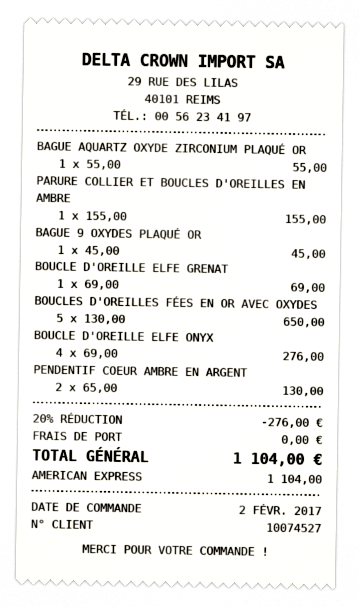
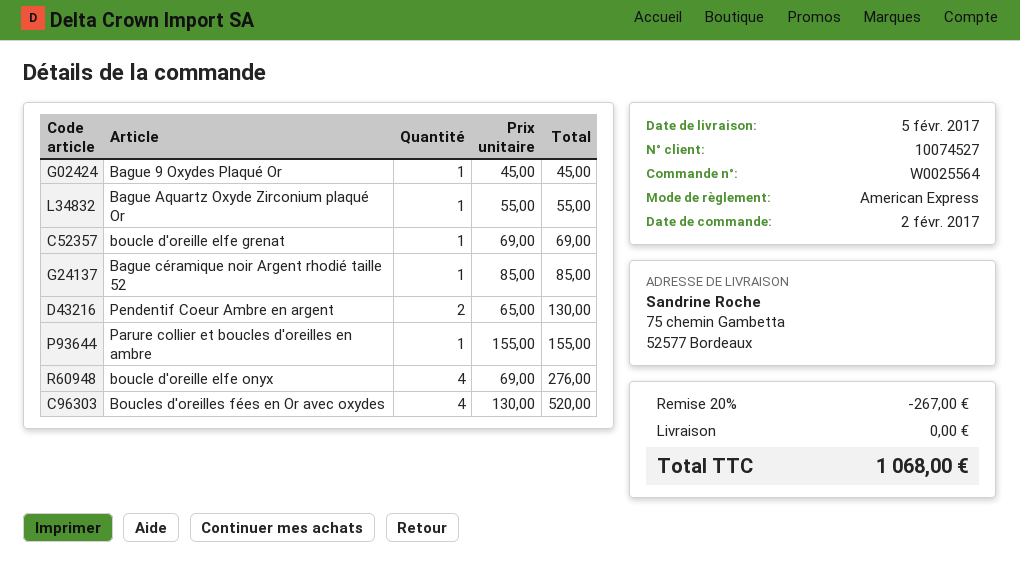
BOUCLES D'OREILLES FÉES EN OR AVEC OXYDES: 5 x 130.00 = 650.00 -> 4 x 130.00 = 520.00
Bague céramique noir Argent rhodié taille 52: none -> 1 x 85.00 = 85.00
discount: 20% = 276.00 -> 20% = 267.00
total: 1104.00 -> 1068.00

